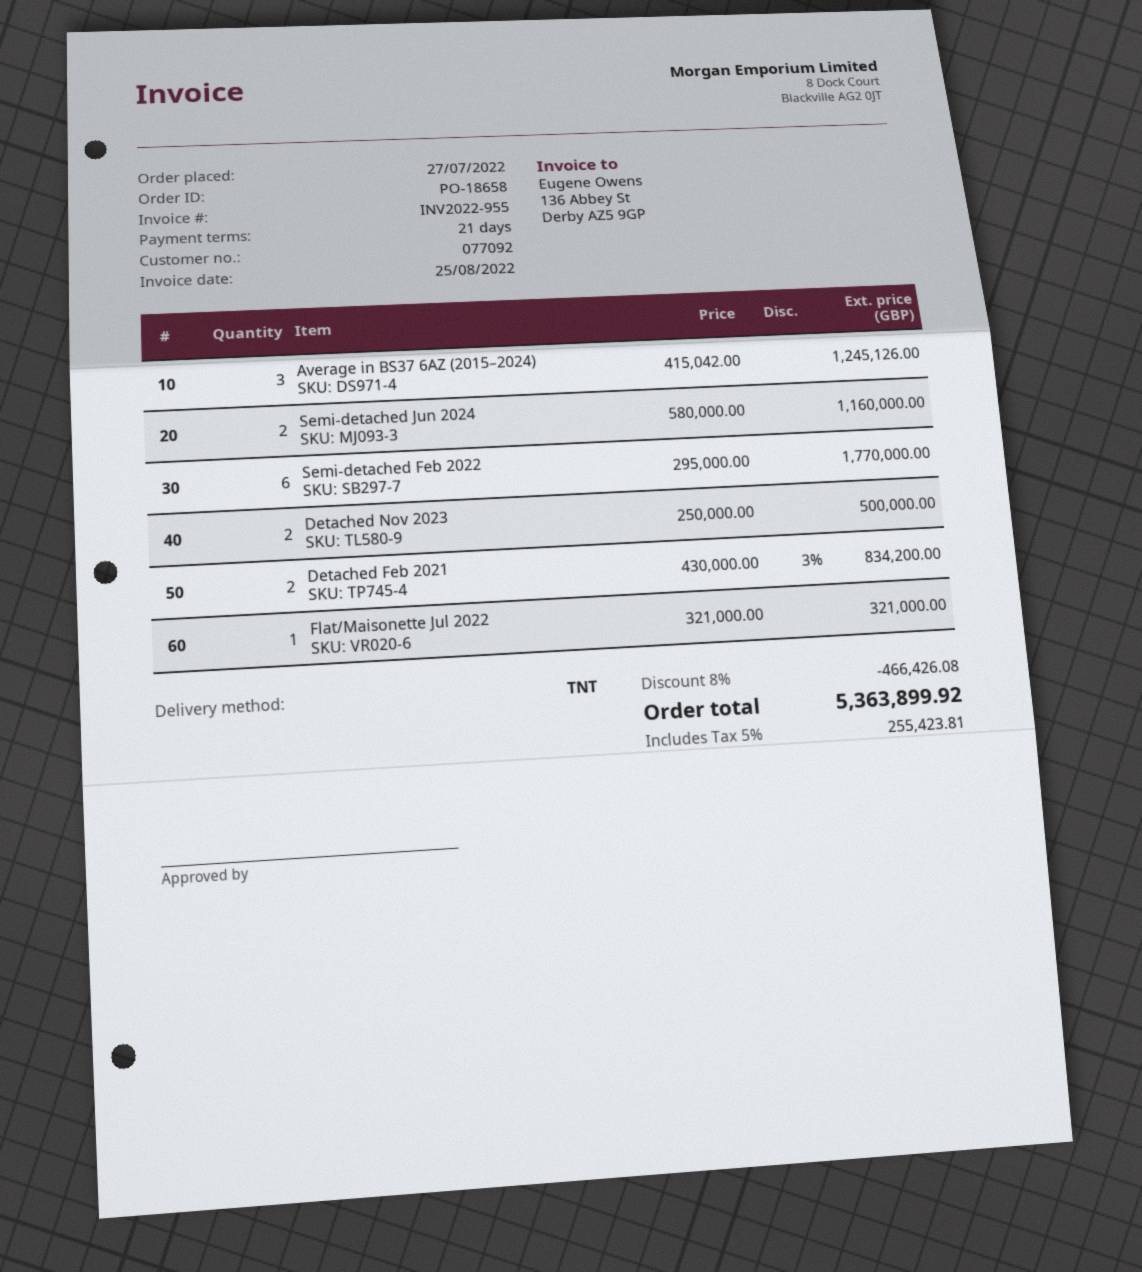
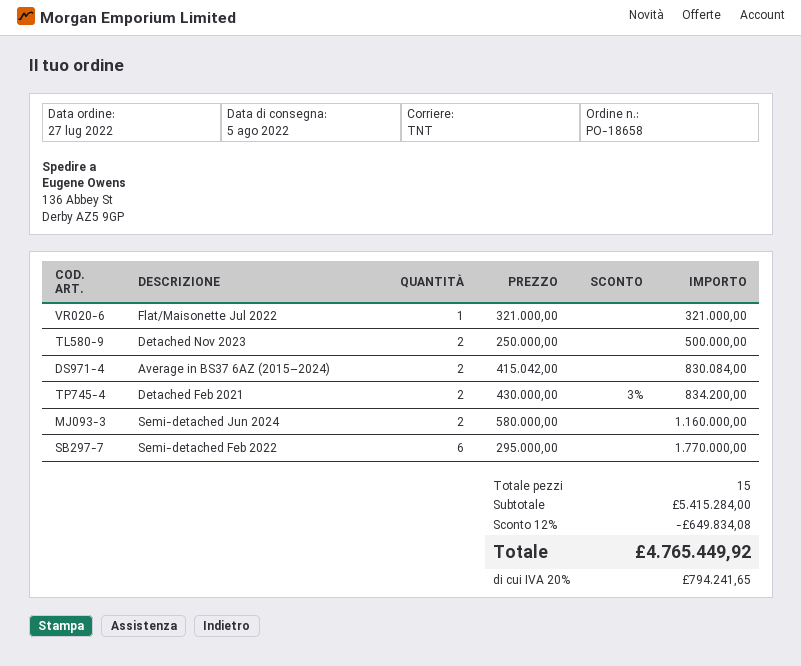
Average in BS37 6AZ (2015–2024): 3 x 415042.00 = 1245126.00 -> 2 x 415042.00 = 830084.00
discount: 8% = 466426.08 -> 12% = 649834.08
tax: 5% = 255423.81 -> 20% = 794241.65
total: 5363899.92 -> 4765449.92

